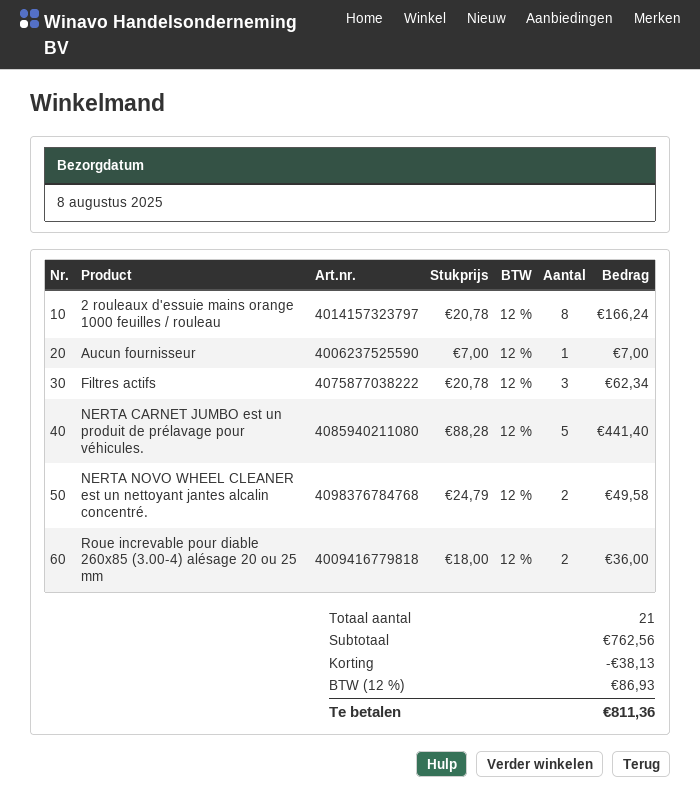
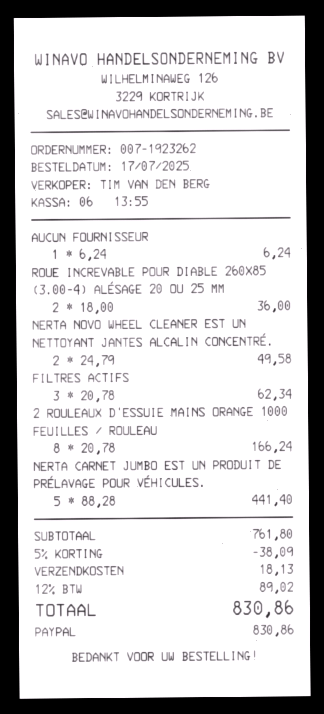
Aucun fournisseur: 1 x 7.00 = 7.00 -> 1 x 6.24 = 6.24
subtotal: 762.56 -> 761.80
discount: 38.13 -> 38.09
shipping: none -> 18.13
tax: 12% = 86.93 -> 12% = 89.02
total: 811.36 -> 830.86

